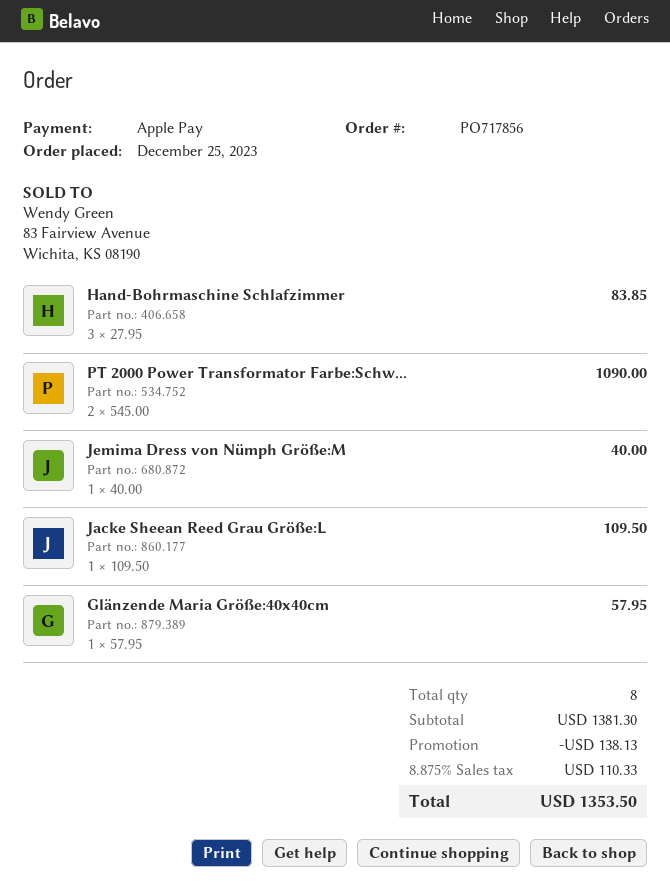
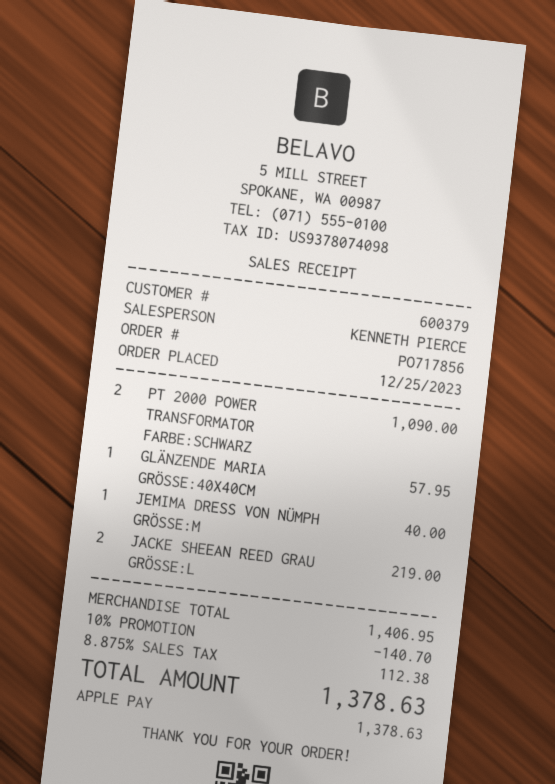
Hand-Bohrmaschine Schlafzimmer: 3 for 83.85 -> none
Jacke Sheean Reed Grau Größe:L: 1 for 109.50 -> 2 for 219.00
subtotal: 1381.30 -> 1406.95
discount: 138.13 -> 140.70
tax: 8.875% = 110.33 -> 8.875% = 112.38
total: 1353.50 -> 1378.63

